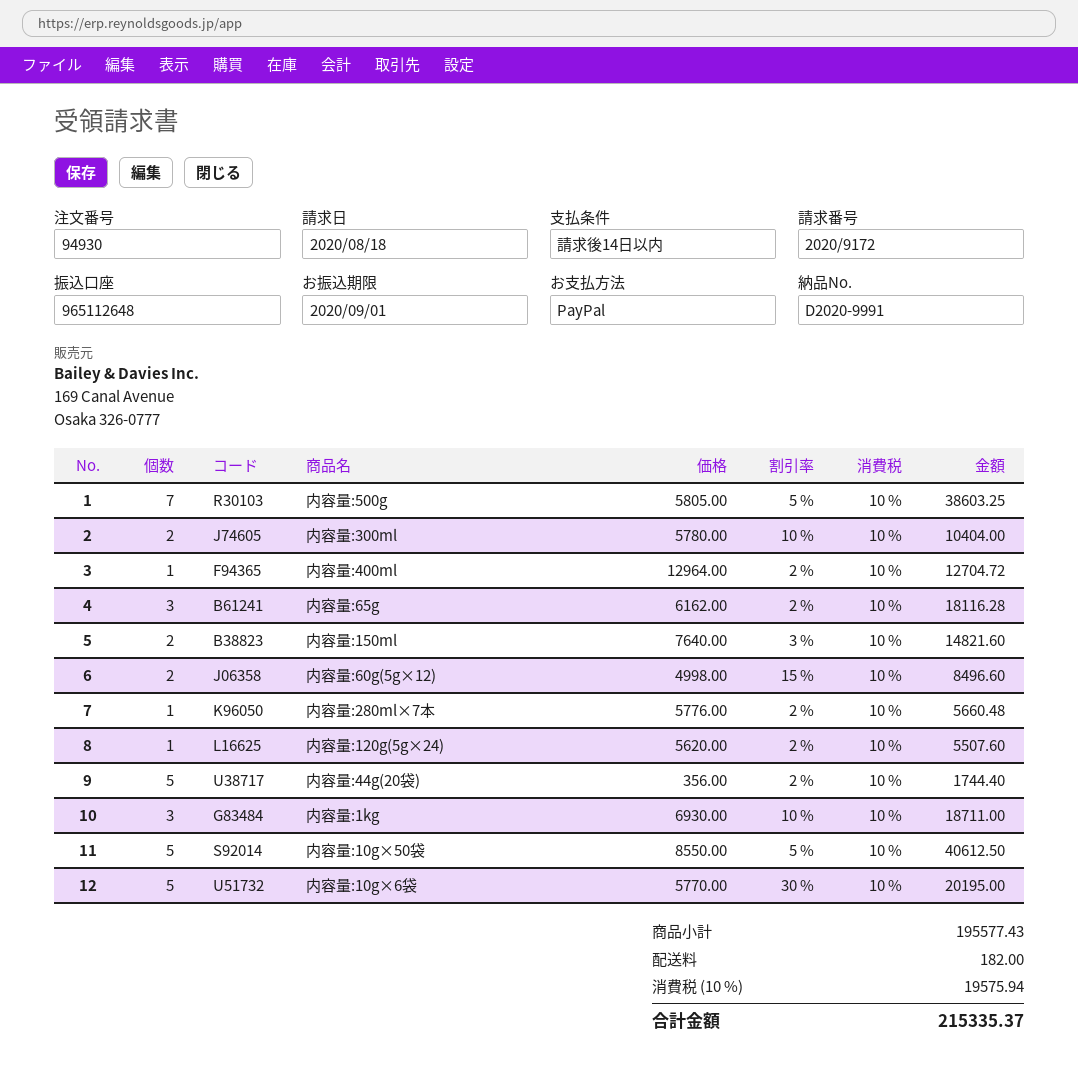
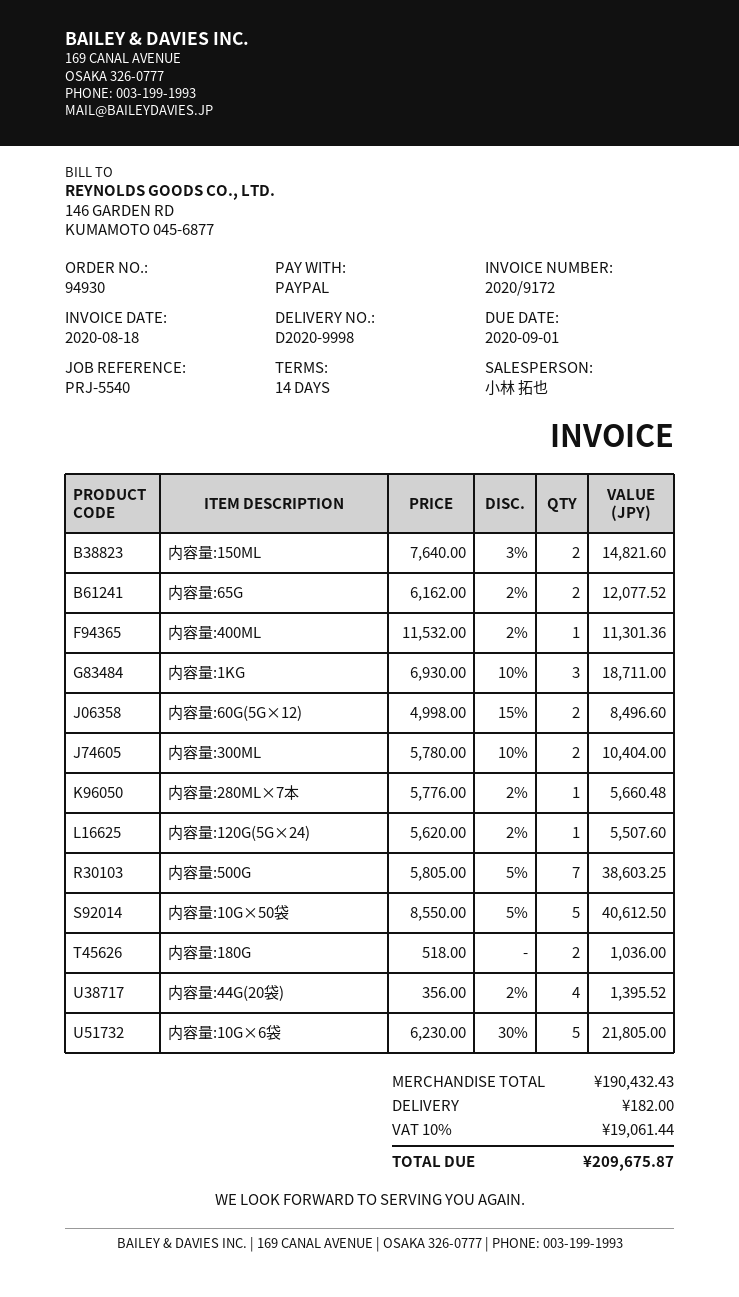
delivery note number: D2020-9991 -> D2020-9998
内容量:400ml: 1 x 12964.00 - 2% = 12704.72 -> 1 x 11532.00 - 2% = 11301.36
内容量:65g: 3 x 6162.00 - 2% = 18116.28 -> 2 x 6162.00 - 2% = 12077.52
内容量:44g(20袋): 5 x 356.00 - 2% = 1744.40 -> 4 x 356.00 - 2% = 1395.52
内容量:10g×6袋: 5 x 5770.00 - 30% = 20195.00 -> 5 x 6230.00 - 30% = 21805.00
内容量:180G: none -> 2 x 518.00 = 1036.00
subtotal: 195577.43 -> 190432.43
tax: 10% = 19575.94 -> 10% = 19061.44
total: 215335.37 -> 209675.87

